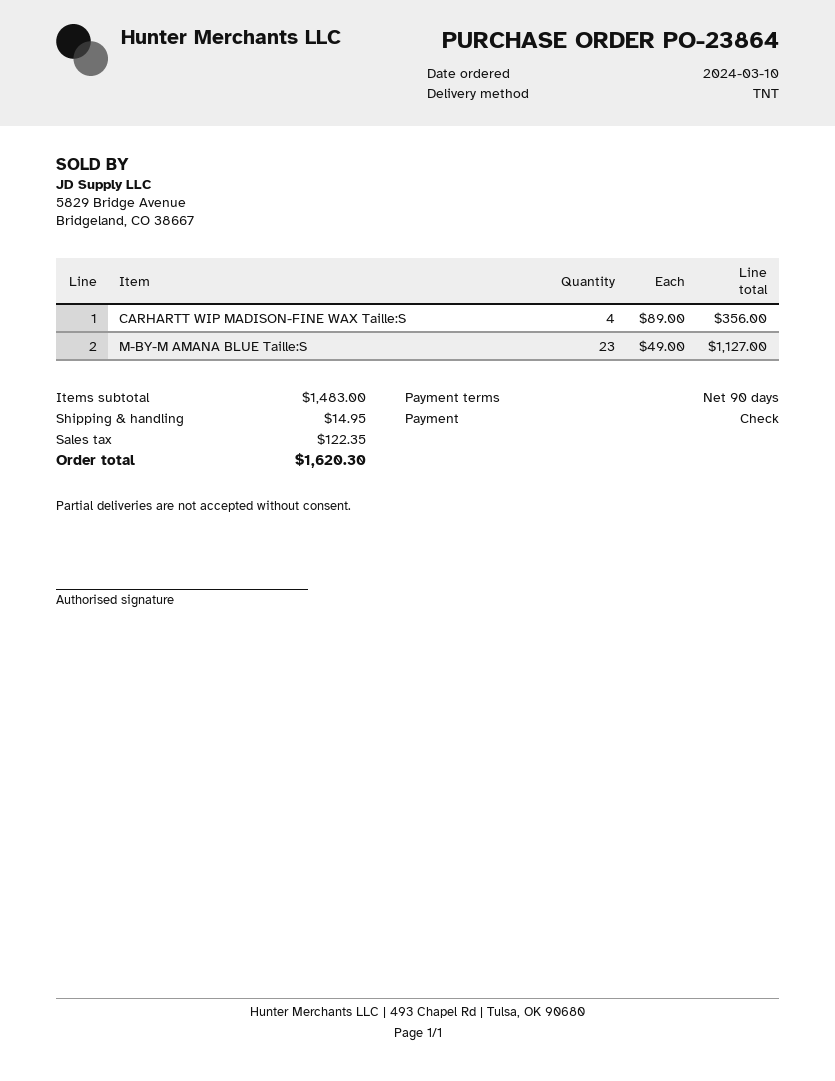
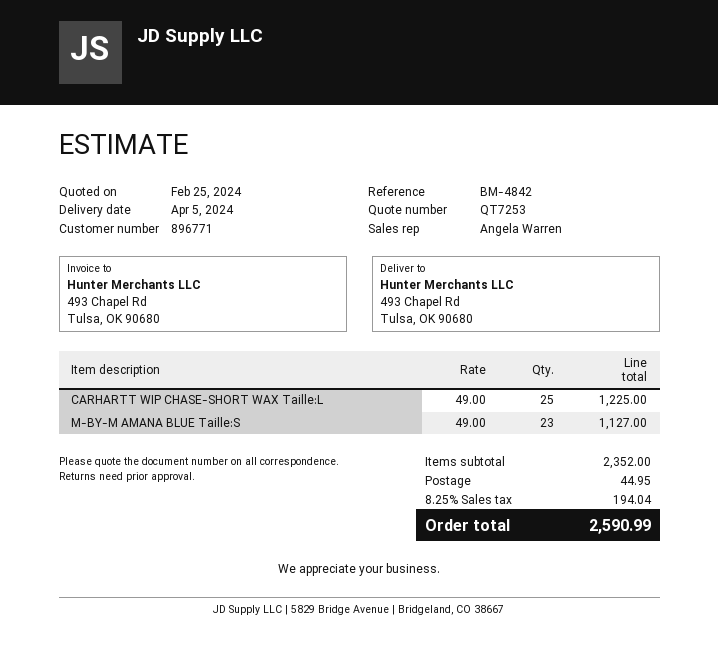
CARHARTT WIP MADISON-FINE WAX Taille:S: 4 x 89.00 = 356.00 -> none
CARHARTT WIP CHASE-SHORT WAX Taille:L: none -> 25 x 49.00 = 1225.00
subtotal: 1483.00 -> 2352.00
shipping: 14.95 -> 44.95
tax: 122.35 -> 194.04
total: 1620.30 -> 2590.99

